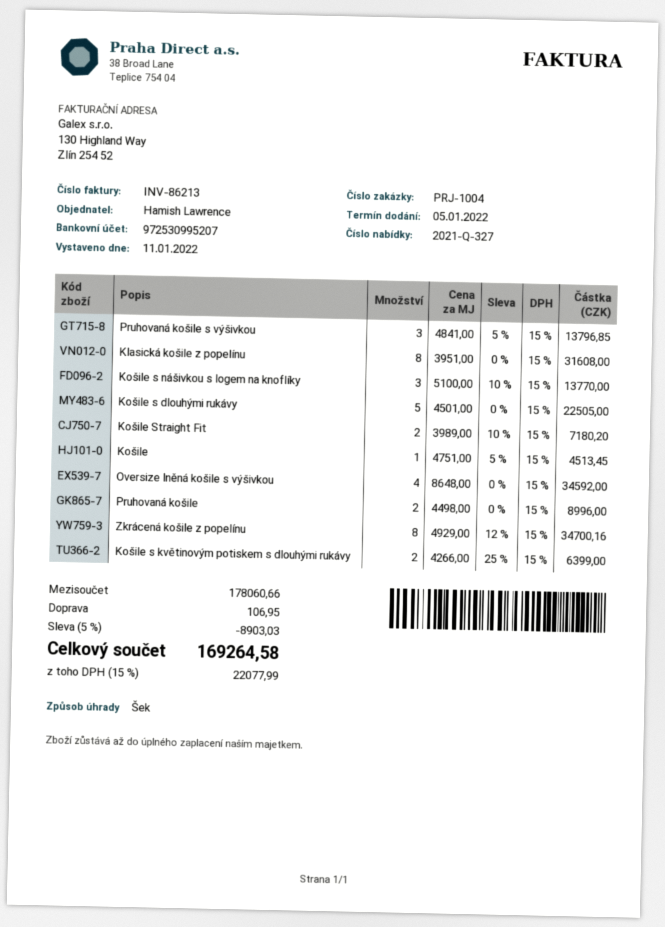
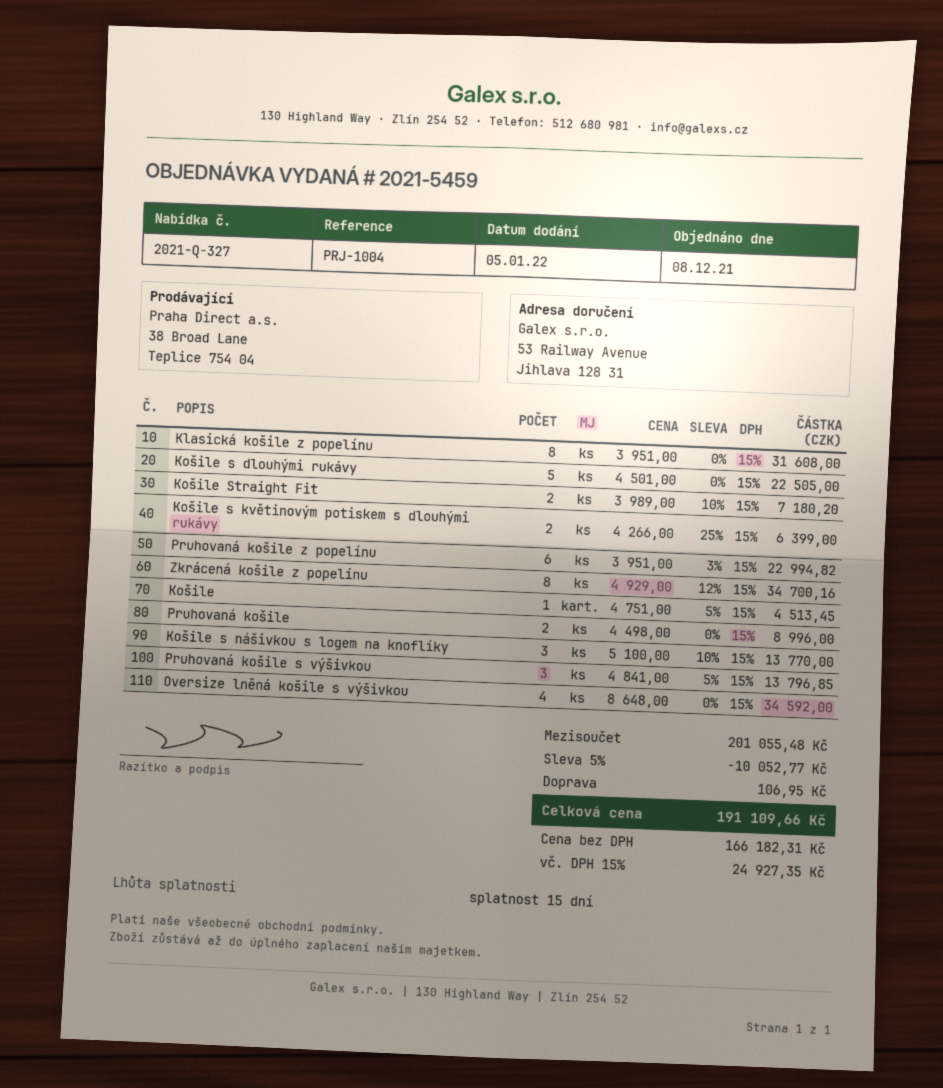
Pruhovaná košile z popelínu: none -> 6 x 3951.00 - 3% = 22994.82
subtotal: 178060.66 -> 201055.48
discount: 5% = 8903.03 -> 5% = 10052.77
tax: 15% = 22077.99 -> 15% = 24927.35
total: 169264.58 -> 191109.66

